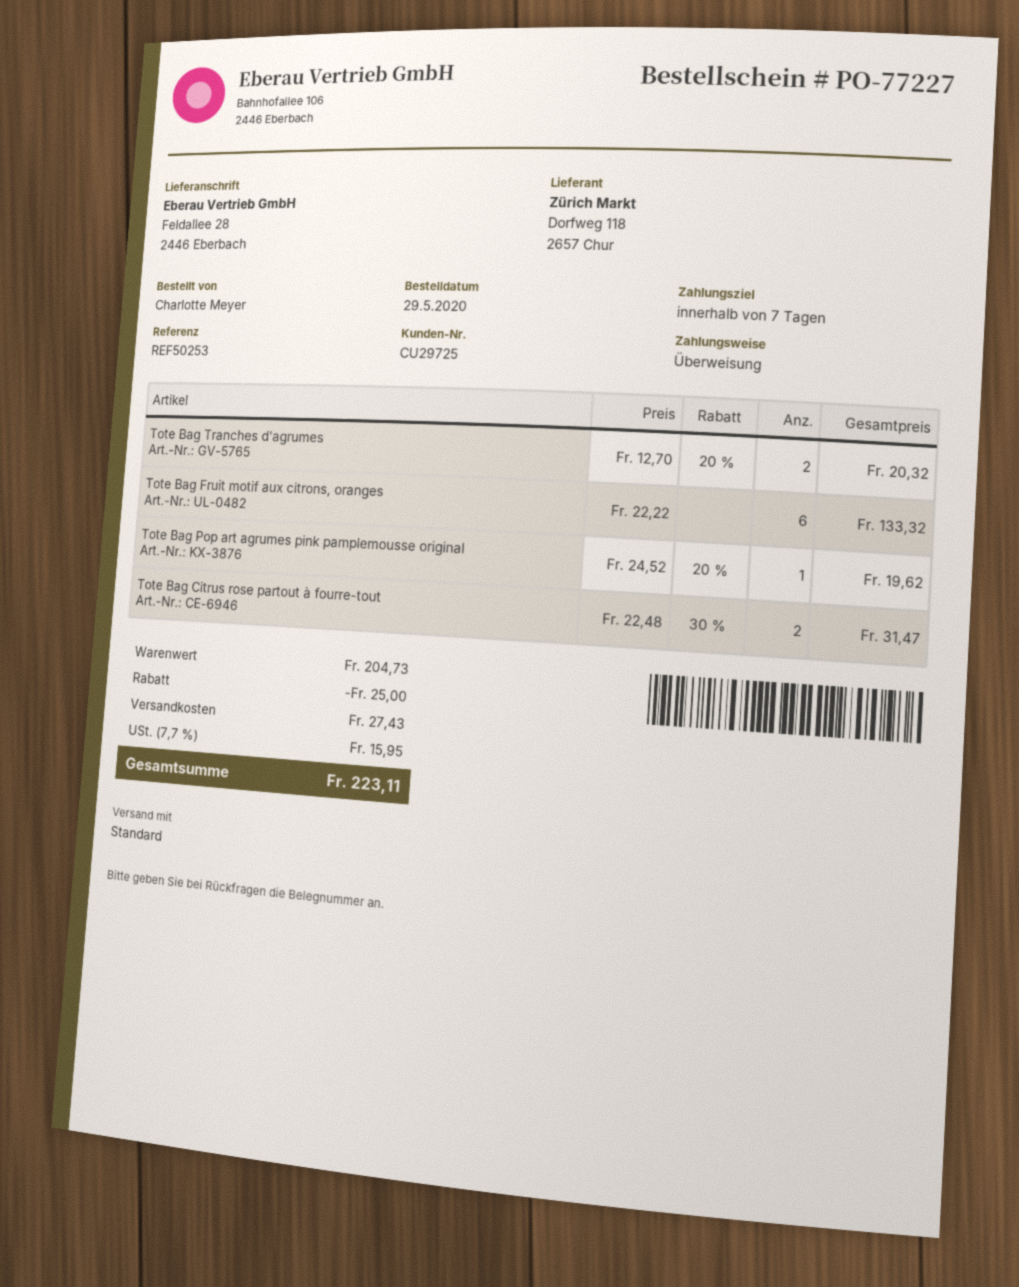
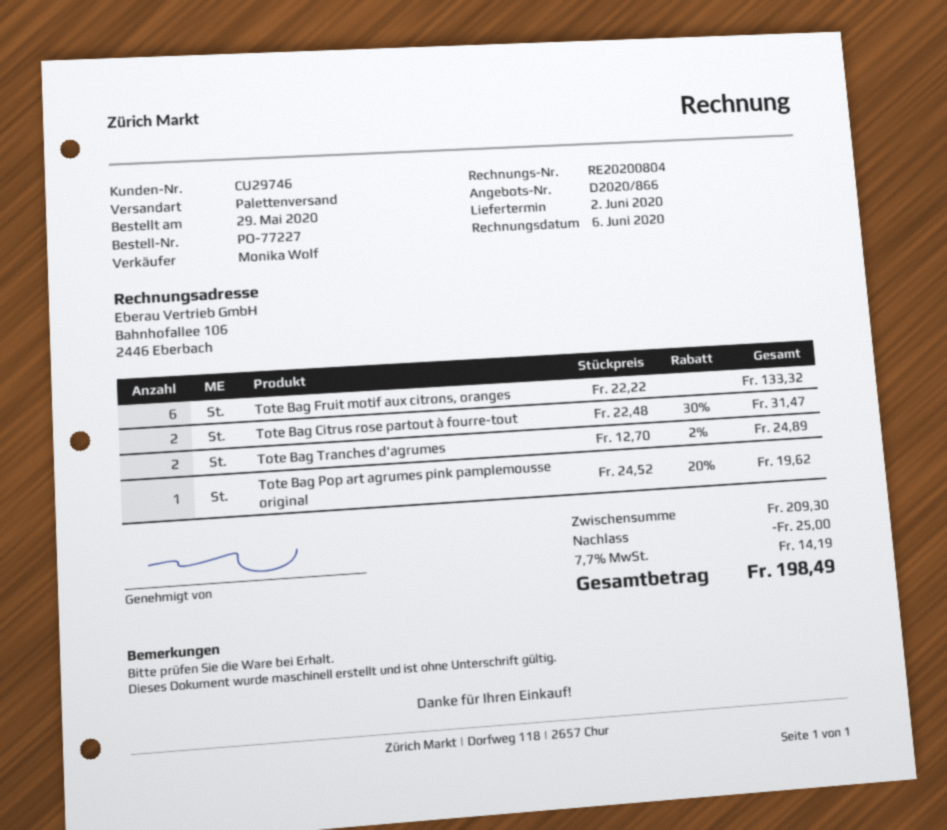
customer number: CU29725 -> CU29746
shipping method: standard -> pallet freight
Tote Bag Tranches d'agrumes: 2 x 12.70 - 20% = 20.32 -> 2 x 12.70 - 2% = 24.89
subtotal: 204.73 -> 209.30
shipping: 27.43 -> none
tax: 7.7% = 15.95 -> 7.7% = 14.19
total: 223.11 -> 198.49

